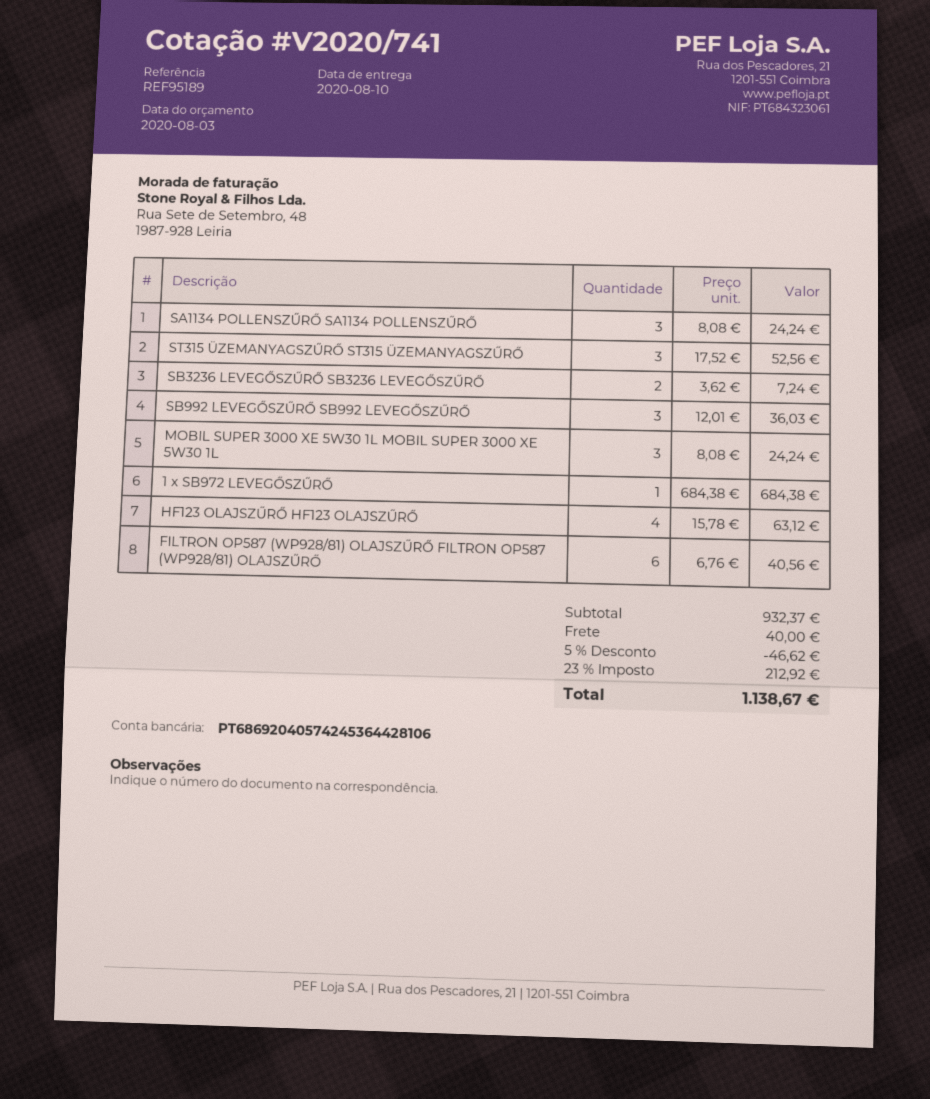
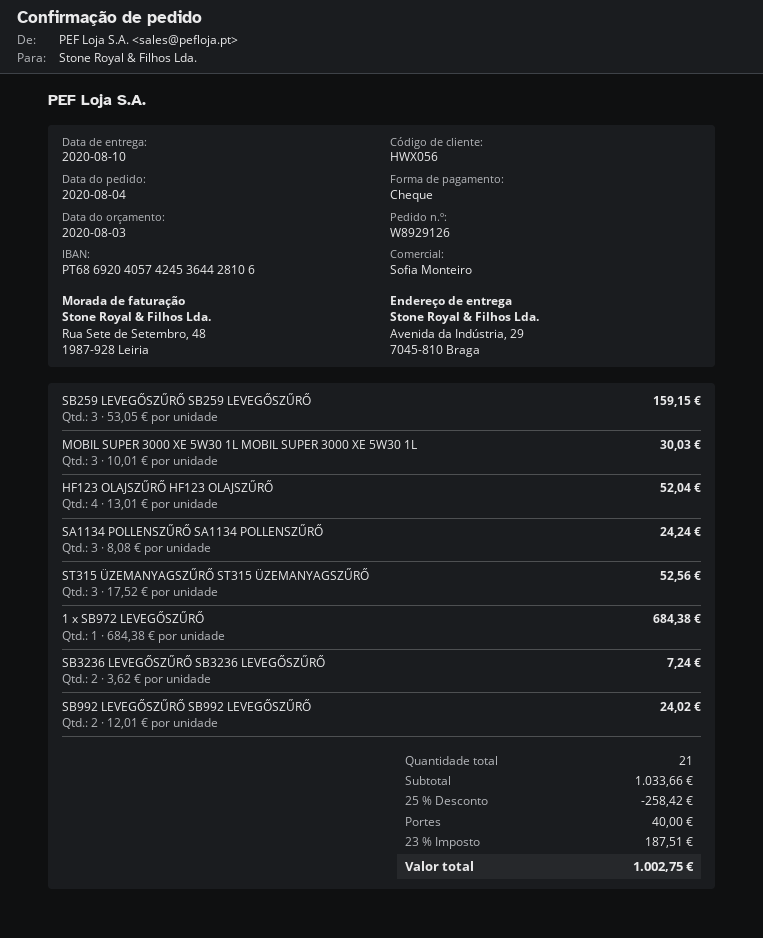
SB992 LEVEGŐSZŰRŐ SB992 LEVEGŐSZŰRŐ: 3 x 12.01 = 36.03 -> 2 x 12.01 = 24.02
MOBIL SUPER 3000 XE 5W30 1L MOBIL SUPER 3000 XE 5W30 1L: 3 x 8.08 = 24.24 -> 3 x 10.01 = 30.03
HF123 OLAJSZŰRŐ HF123 OLAJSZŰRŐ: 4 x 15.78 = 63.12 -> 4 x 13.01 = 52.04
FILTRON OP587 (WP928/81) OLAJSZŰRŐ FILTRON OP587 (WP928/81) OLAJSZŰRŐ: 6 x 6.76 = 40.56 -> none
SB259 LEVEGŐSZŰRŐ SB259 LEVEGŐSZŰRŐ: none -> 3 x 53.05 = 159.15
subtotal: 932.37 -> 1033.66
discount: 5% = 46.62 -> 25% = 258.42
tax: 23% = 212.92 -> 23% = 187.51
total: 1138.67 -> 1002.75

